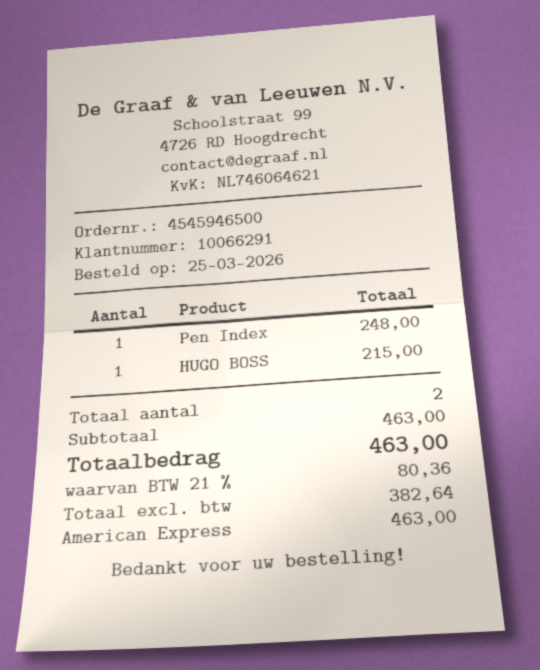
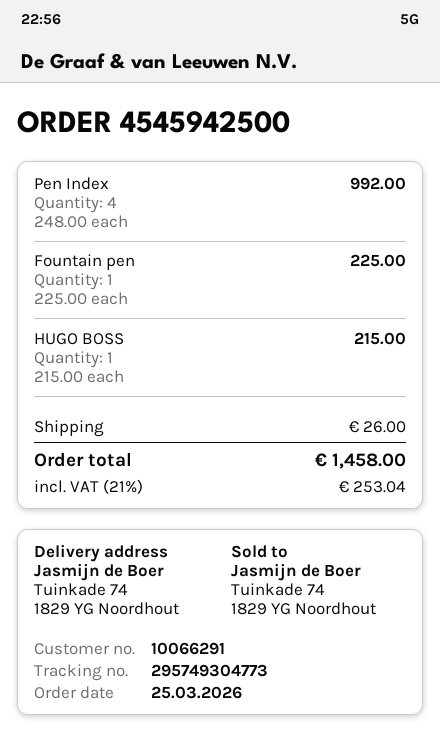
order number: 4545946500 -> 4545942500
Pen Index: 1 for 248.00 -> 4 for 992.00
Fountain pen: none -> 1 for 225.00
shipping: none -> 26.00
tax: 21% = 80.36 -> 21% = 253.04
total: 463.00 -> 1458.00

